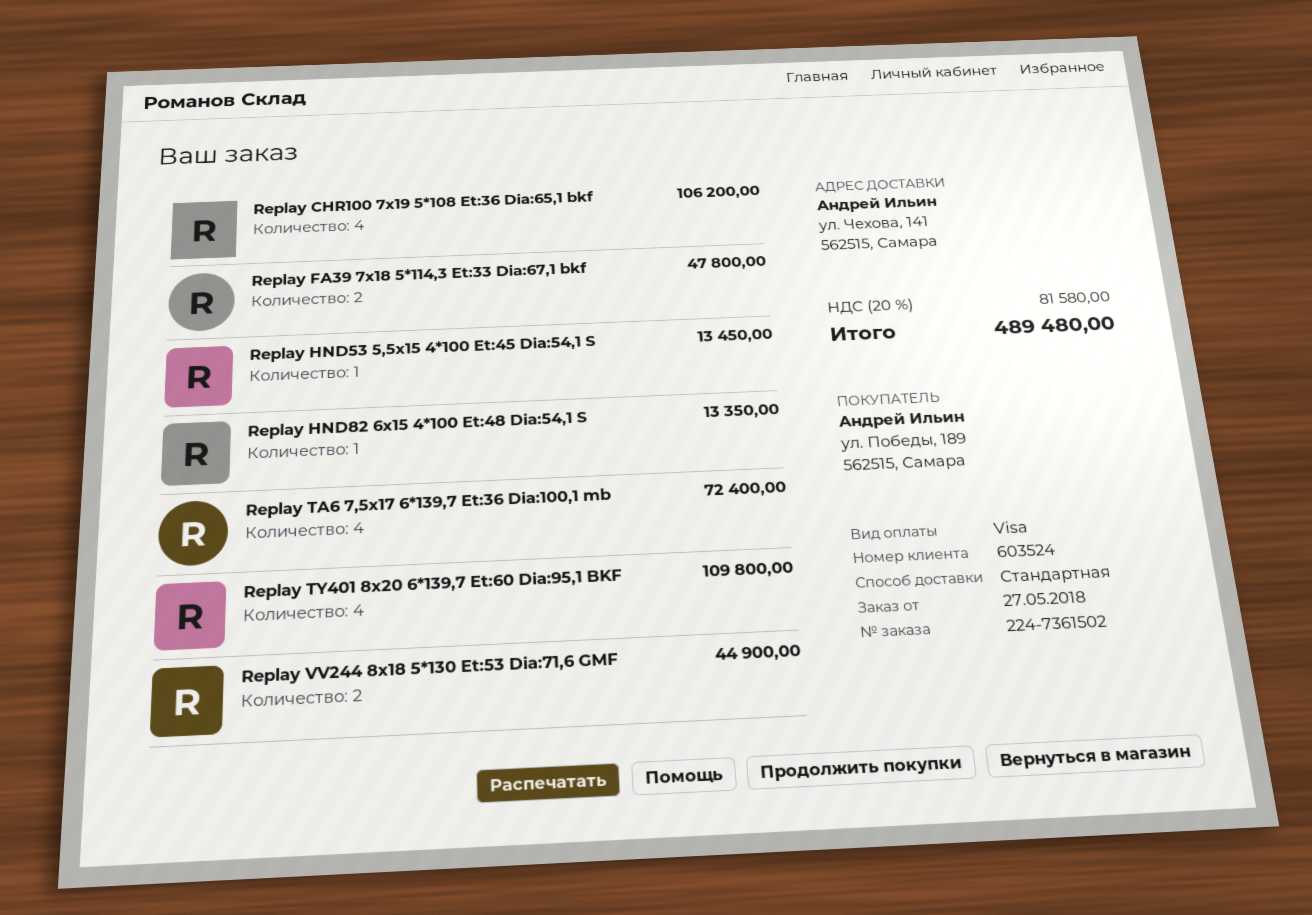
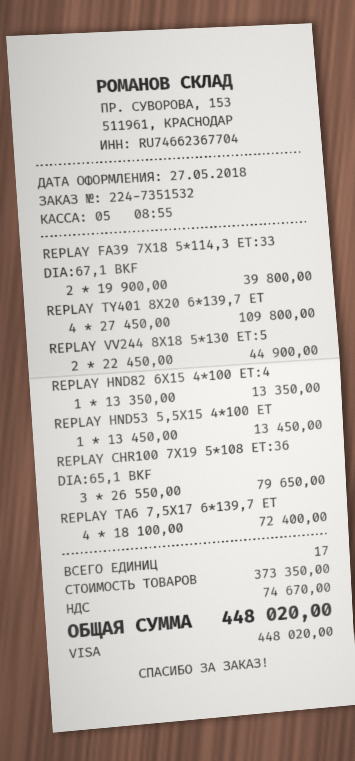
order number: 224-7361502 -> 224-7351532
Replay CHR100 7x19 5*108 Et:36 Dia:65,1 bkf: 4 for 106200.00 -> 3 for 79650.00
Replay FA39 7x18 5*114,3 Et:33 Dia:67,1 bkf: 2 for 47800.00 -> 2 for 39800.00
tax: 81580.00 -> 74670.00
total: 489480.00 -> 448020.00

